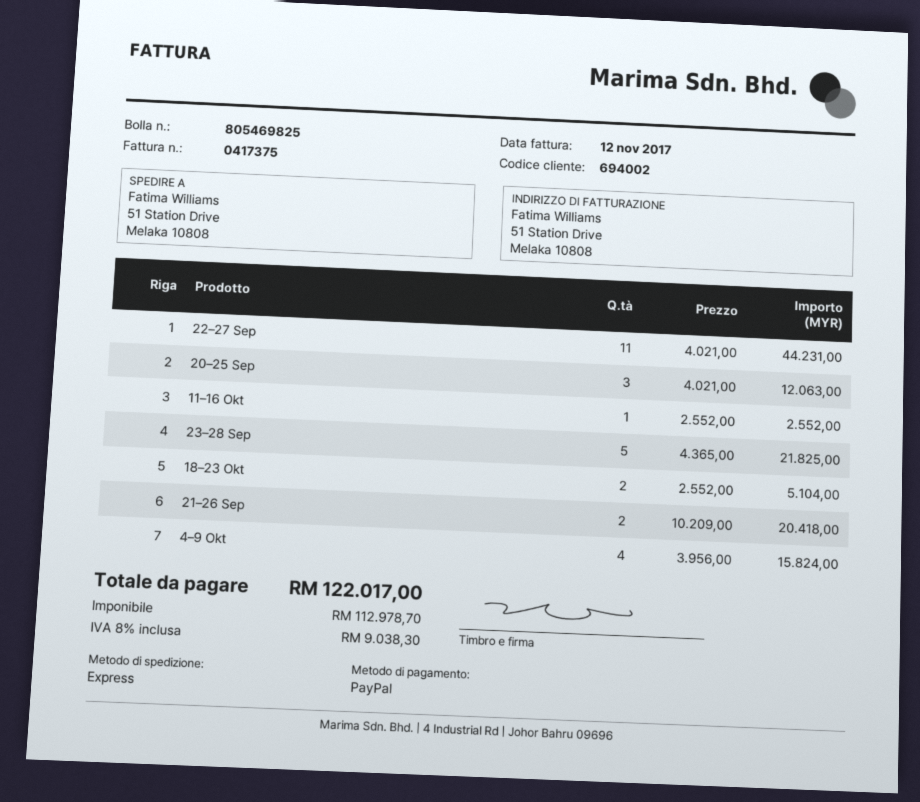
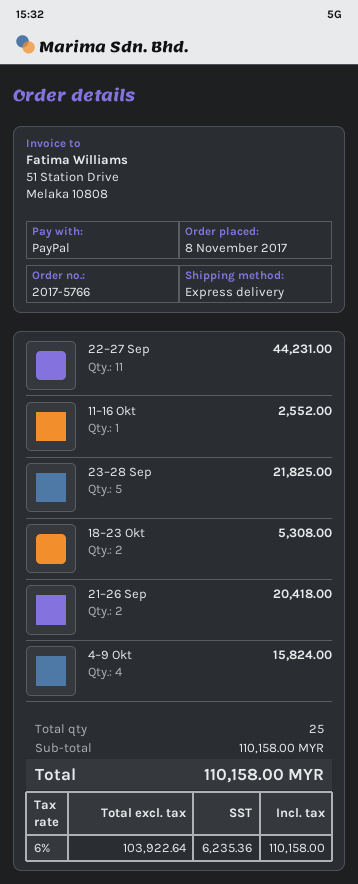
20–25 Sep: 3 for 12063.00 -> none
18–23 Okt: 2 for 5104.00 -> 2 for 5308.00
net: 112978.70 -> 103922.64
tax: 8% = 9038.30 -> 6% = 6235.36
total: 122017.00 -> 110158.00

